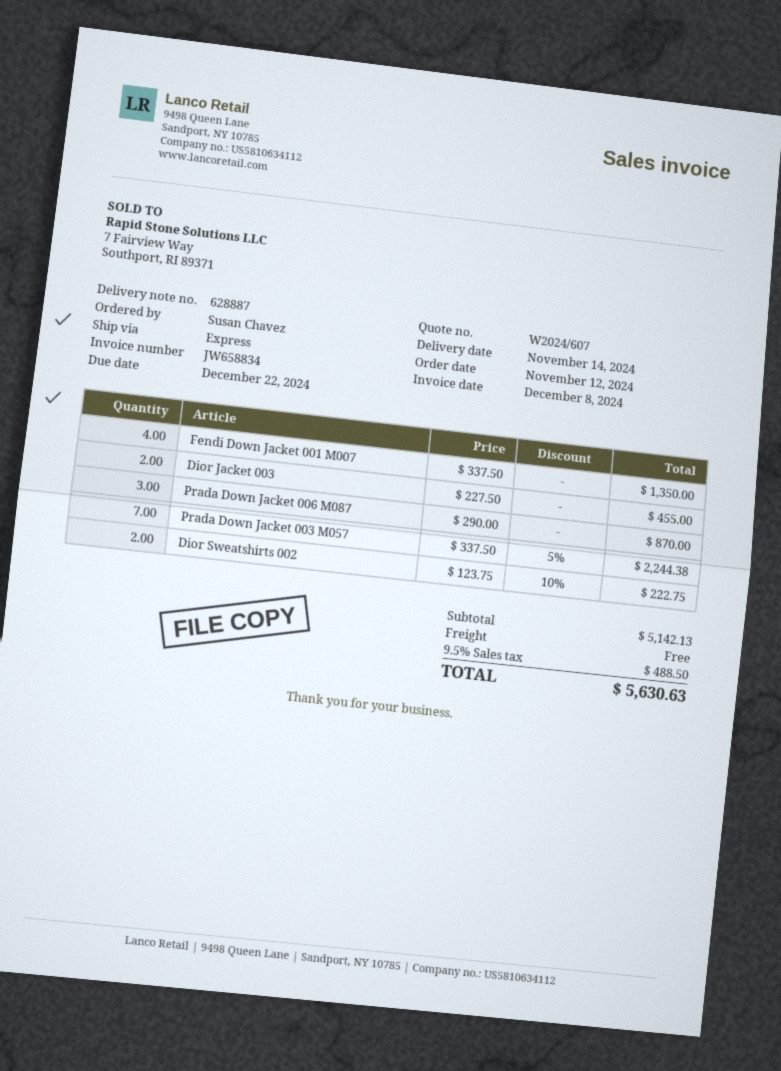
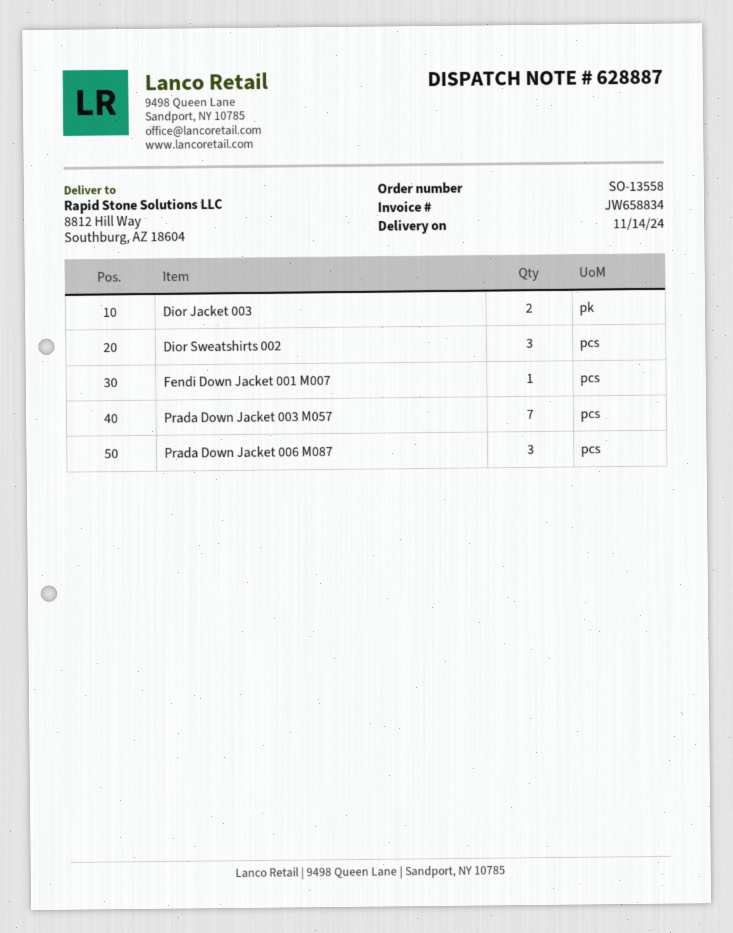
Fendi Down Jacket 001 M007: 4 -> 1
Dior Sweatshirts 002: 2 -> 3

